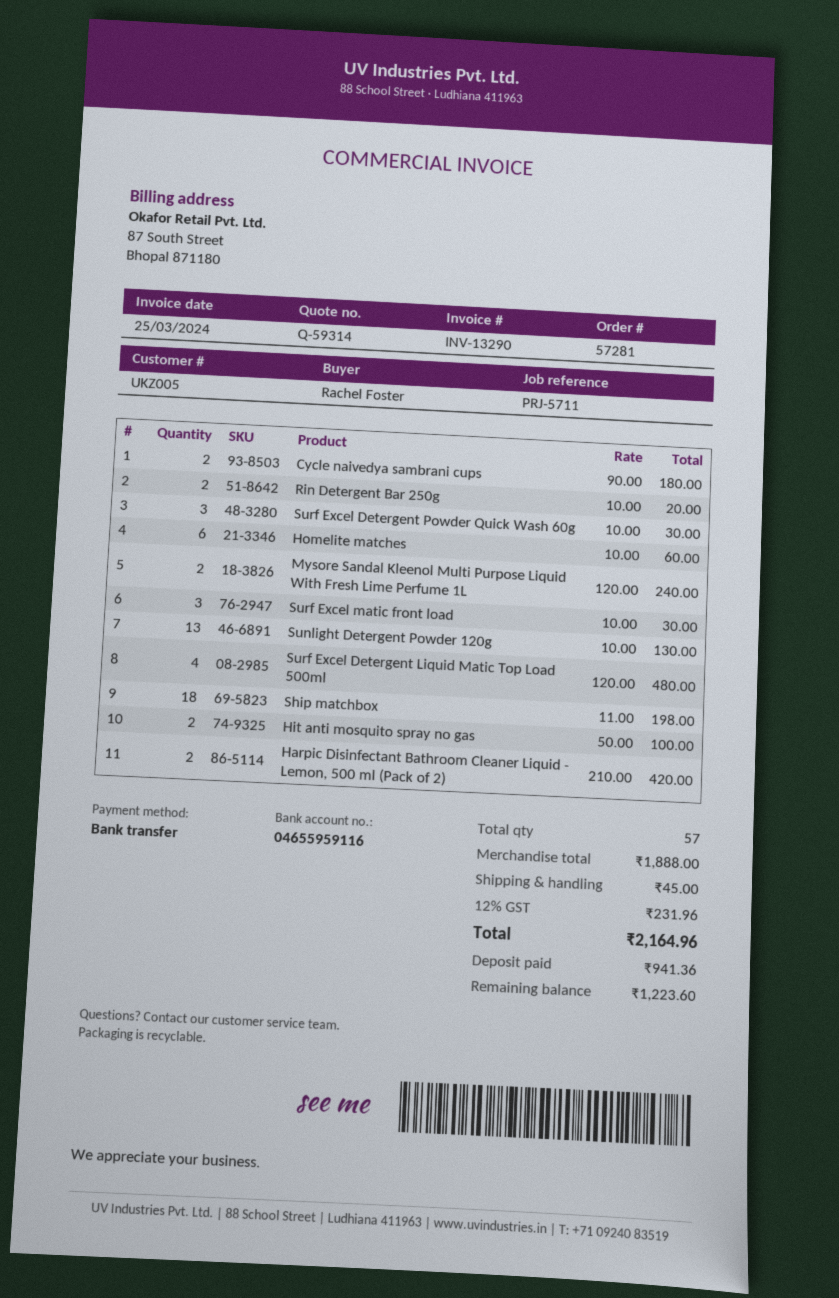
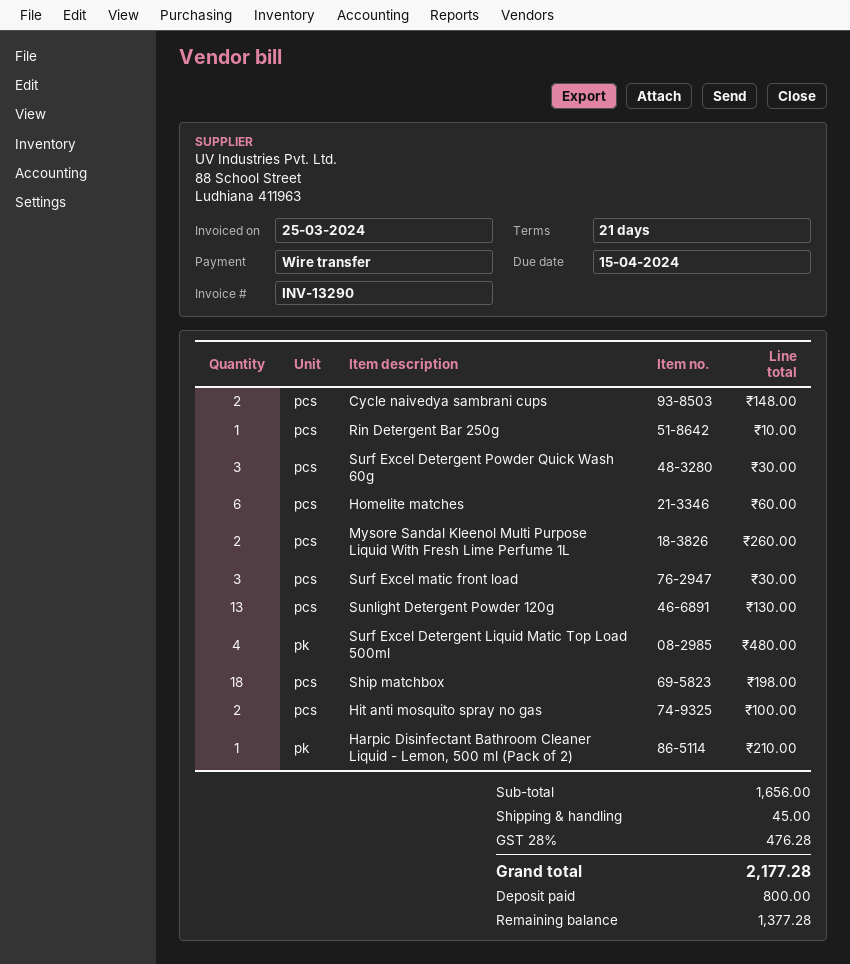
Cycle naivedya sambrani cups: 2 for 180.00 -> 2 for 148.00
Rin Detergent Bar 250g: 2 for 20.00 -> 1 for 10.00
Mysore Sandal Kleenol Multi Purpose Liquid With Fresh Lime Perfume 1L: 2 for 240.00 -> 2 for 260.00
Harpic Disinfectant Bathroom Cleaner Liquid - Lemon, 500 ml (Pack of 2): 2 for 420.00 -> 1 for 210.00
subtotal: 1888.00 -> 1656.00
tax: 12% = 231.96 -> 28% = 476.28
total: 2164.96 -> 2177.28
deposit: 941.36 -> 800.00
balance: 1223.60 -> 1377.28

